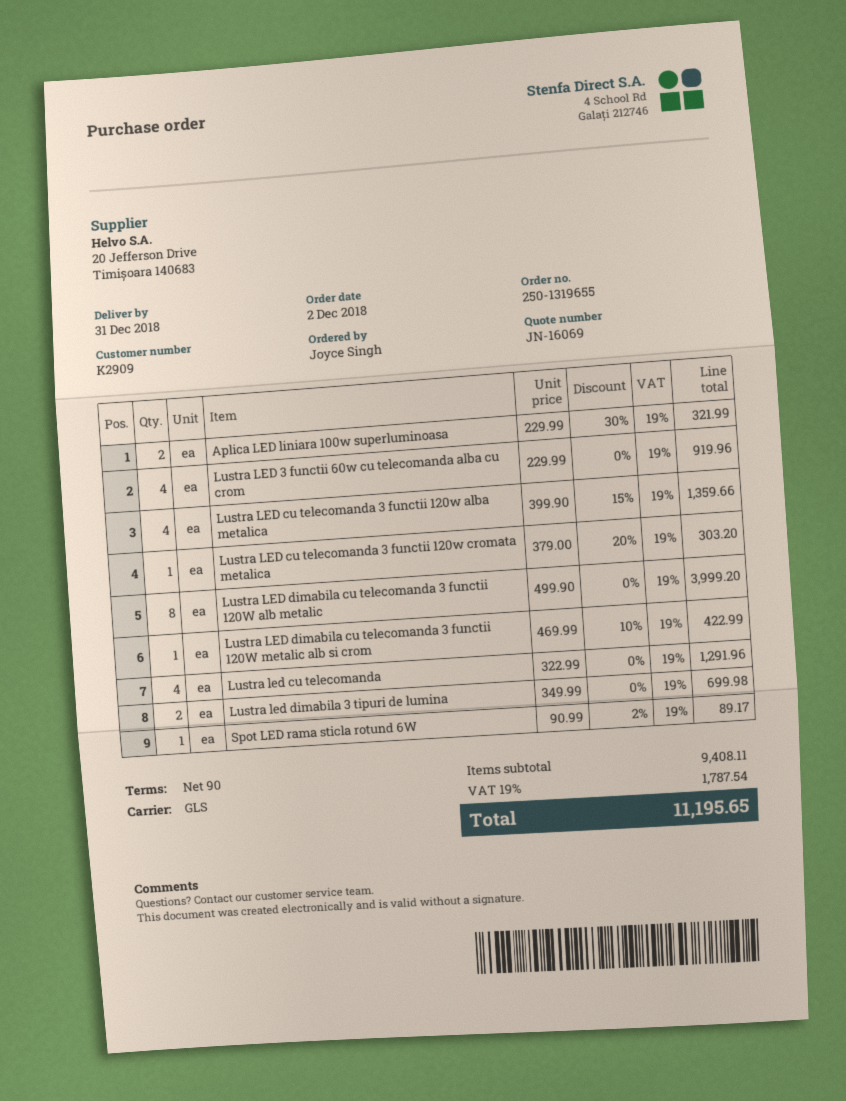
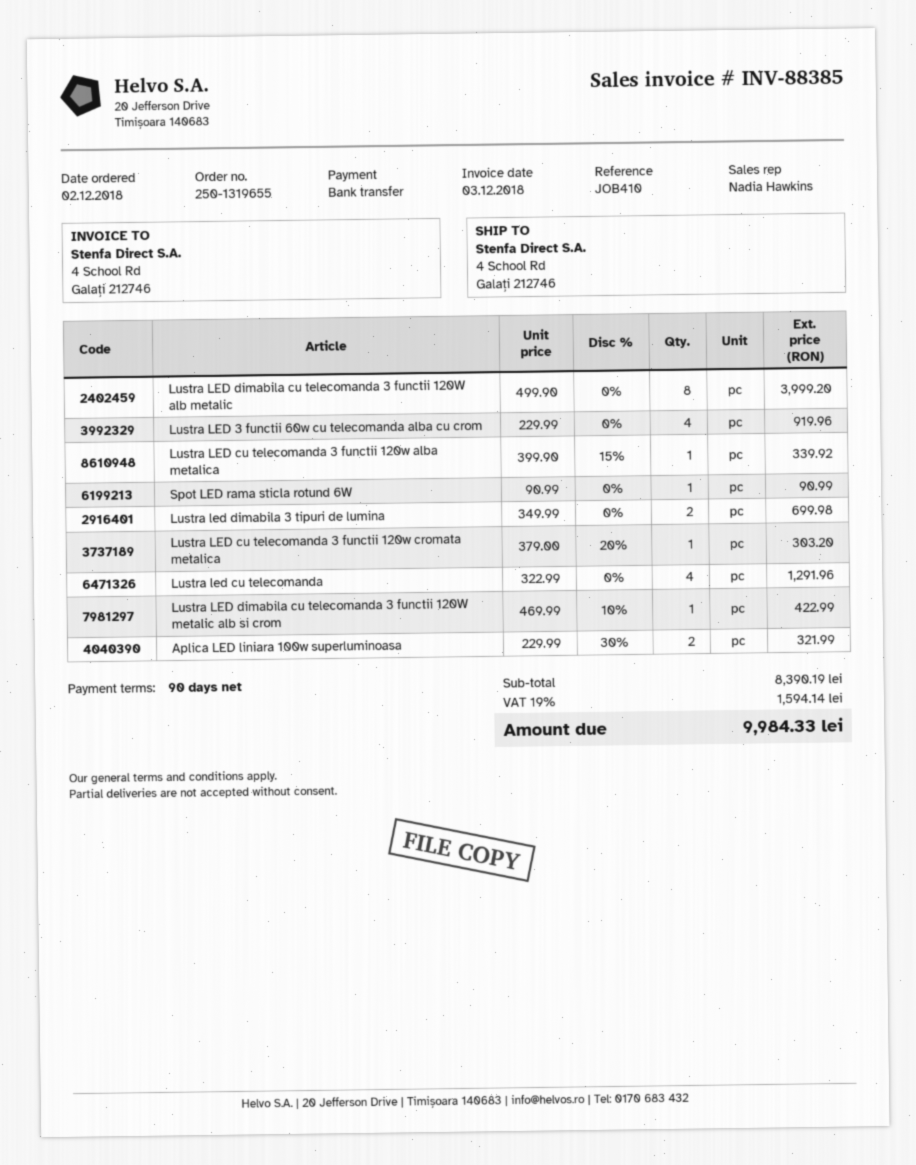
Lustra LED cu telecomanda 3 functii 120w alba metalica: 4 x 399.90 - 15% = 1359.66 -> 1 x 399.90 - 15% = 339.92
Spot LED rama sticla rotund 6W: 1 x 90.99 - 2% = 89.17 -> 1 x 90.99 = 90.99
subtotal: 9408.11 -> 8390.19
tax: 19% = 1787.54 -> 19% = 1594.14
total: 11195.65 -> 9984.33

